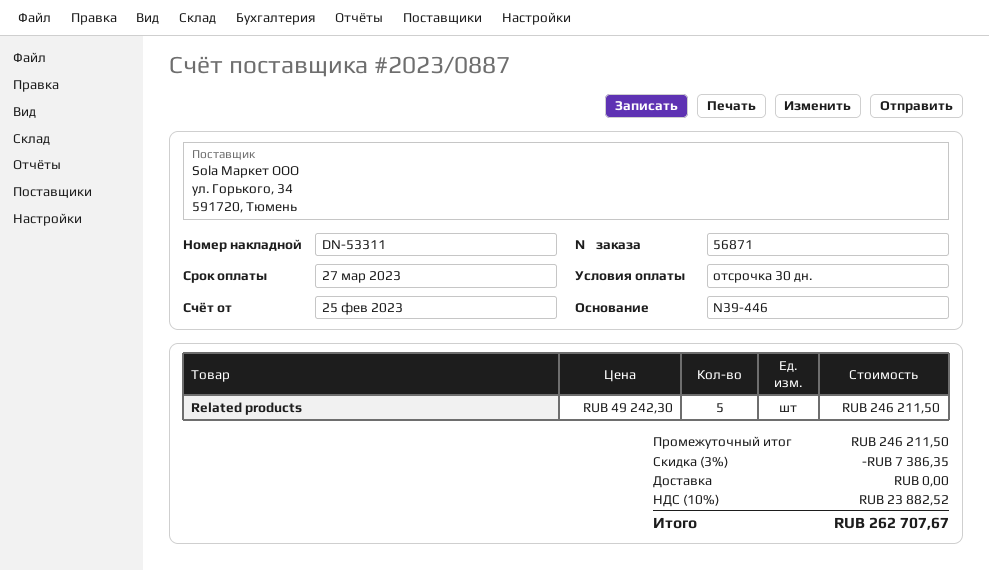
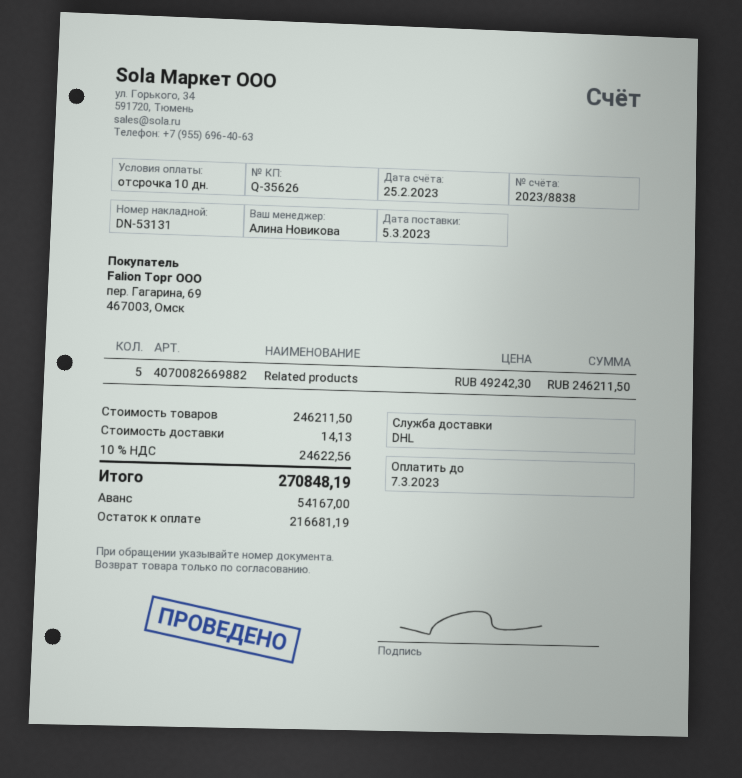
delivery note number: DN-53311 -> DN-53131
invoice number: 2023/0887 -> 2023/8838
payment terms: 30 days -> 10 days
due date: 2023-03-27 -> 2023-03-07
discount: 3% = 7386.35 -> none
shipping: 0.00 -> 14.13
tax: 10% = 23882.52 -> 10% = 24622.56
total: 262707.67 -> 270848.19

